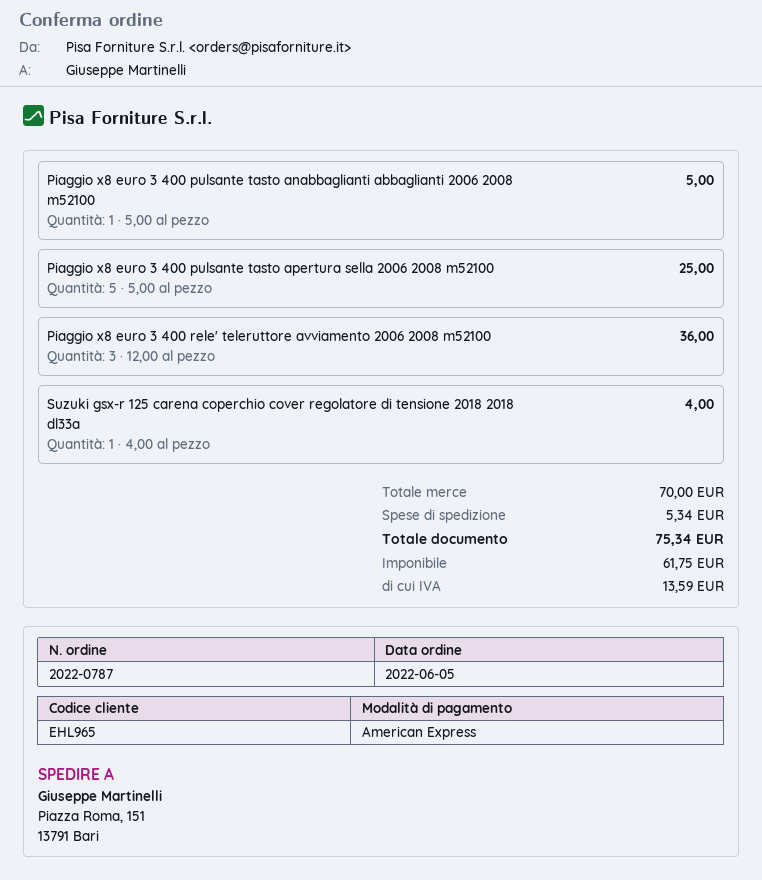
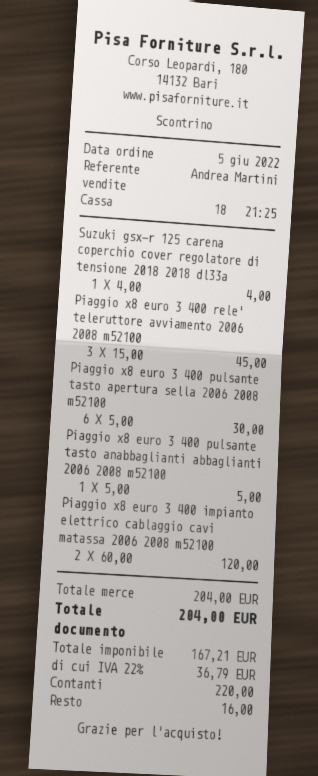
payment method: American Express -> cash
Piaggio x8 euro 3 400 pulsante tasto apertura sella 2006 2008 m52100: 5 x 5.00 = 25.00 -> 6 x 5.00 = 30.00
Piaggio x8 euro 3 400 rele' teleruttore avviamento 2006 2008 m52100: 3 x 12.00 = 36.00 -> 3 x 15.00 = 45.00
Piaggio x8 euro 3 400 impianto elettrico cablaggio cavi matassa 2006 2008 m52100: none -> 2 x 60.00 = 120.00
subtotal: 70.00 -> 204.00
shipping: 5.34 -> none
net: 61.75 -> 167.21
tax: 13.59 -> 36.79
total: 75.34 -> 204.00

